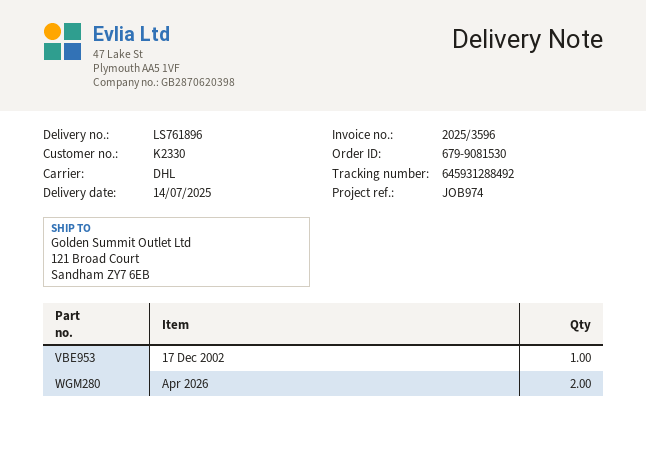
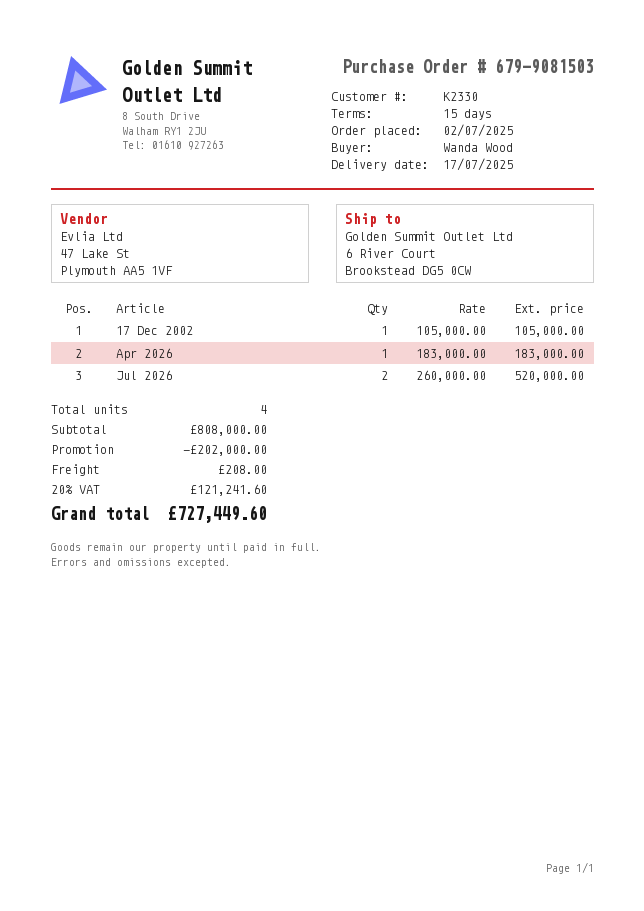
order number: 679-9081530 -> 679-9081503
delivery date: 2025-07-14 -> 2025-07-17
ship to: 121 Broad Court, Sandham ZY7 6EB -> 6 River Court, Brookstead DG5 0CW
Apr 2026: 2 -> 1
Jul 2026: none -> 2

